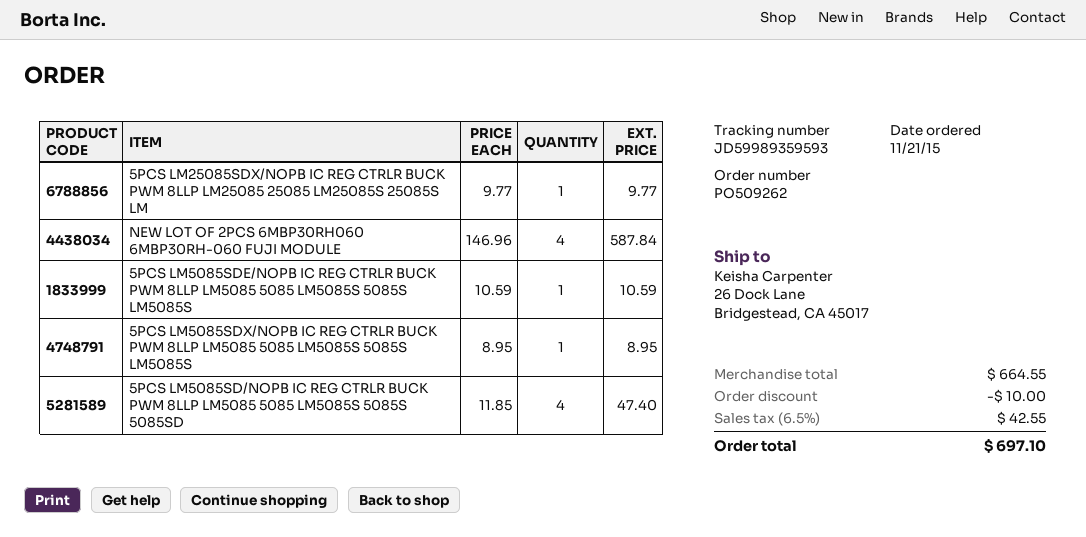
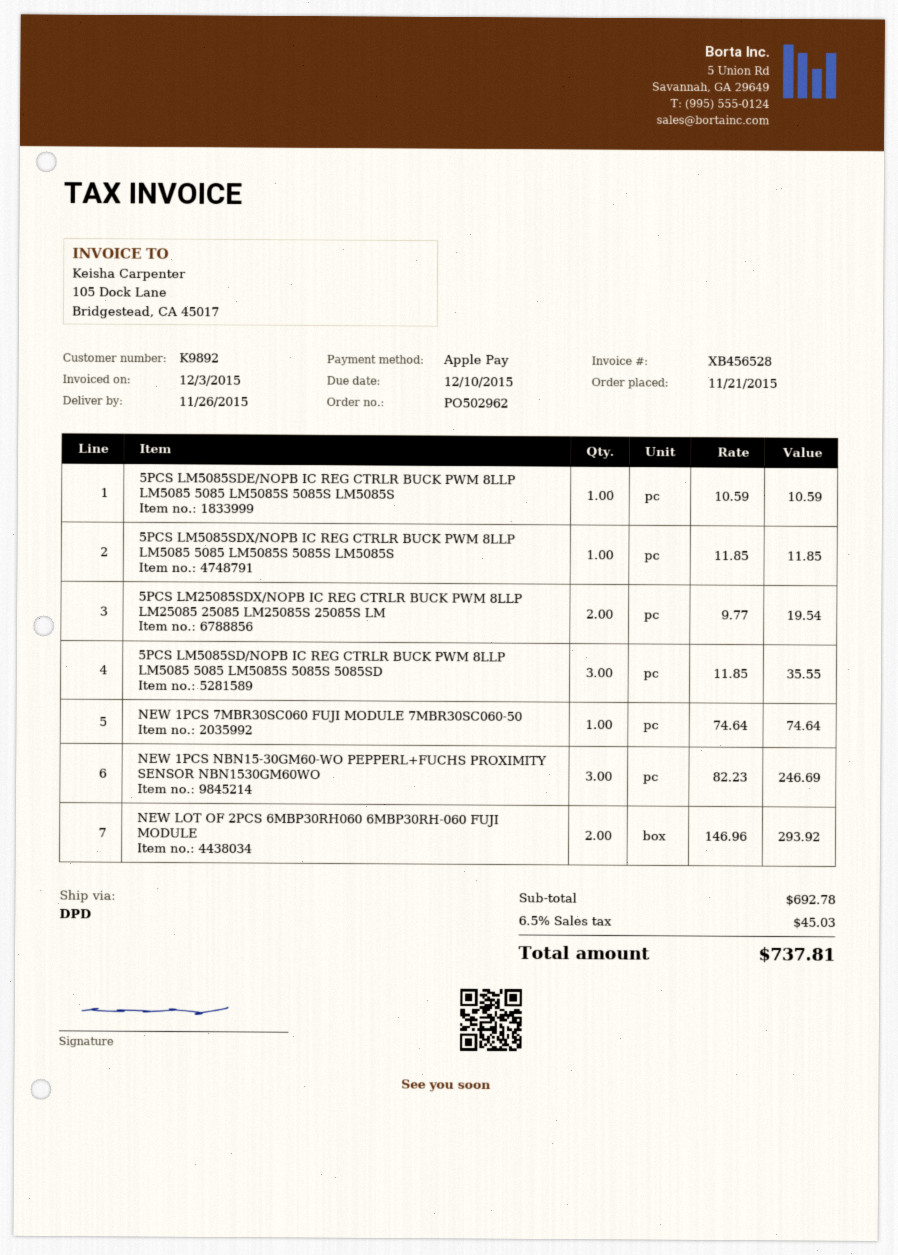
order number: PO509262 -> PO502962
5PCS LM25085SDX/NOPB IC REG CTRLR BUCK PWM 8LLP LM25085 25085 LM25085S 25085S LM: 1 x 9.77 = 9.77 -> 2 x 9.77 = 19.54
NEW LOT OF 2PCS 6MBP30RH060 6MBP30RH-060 FUJI MODULE: 4 x 146.96 = 587.84 -> 2 x 146.96 = 293.92
5PCS LM5085SDX/NOPB IC REG CTRLR BUCK PWM 8LLP LM5085 5085 LM5085S 5085S LM5085S: 1 x 8.95 = 8.95 -> 1 x 11.85 = 11.85
5PCS LM5085SD/NOPB IC REG CTRLR BUCK PWM 8LLP LM5085 5085 LM5085S 5085S 5085SD: 4 x 11.85 = 47.40 -> 3 x 11.85 = 35.55
NEW 1PCS 7MBR30SC060 FUJI MODULE 7MBR30SC060-50: none -> 1 x 74.64 = 74.64
NEW 1PCS NBN15-30GM60-WO PEPPERL+FUCHS PROXIMITY SENSOR NBN1530GM60WO: none -> 3 x 82.23 = 246.69
subtotal: 664.55 -> 692.78
discount: 10.00 -> none
tax: 6.5% = 42.55 -> 6.5% = 45.03
total: 697.10 -> 737.81

